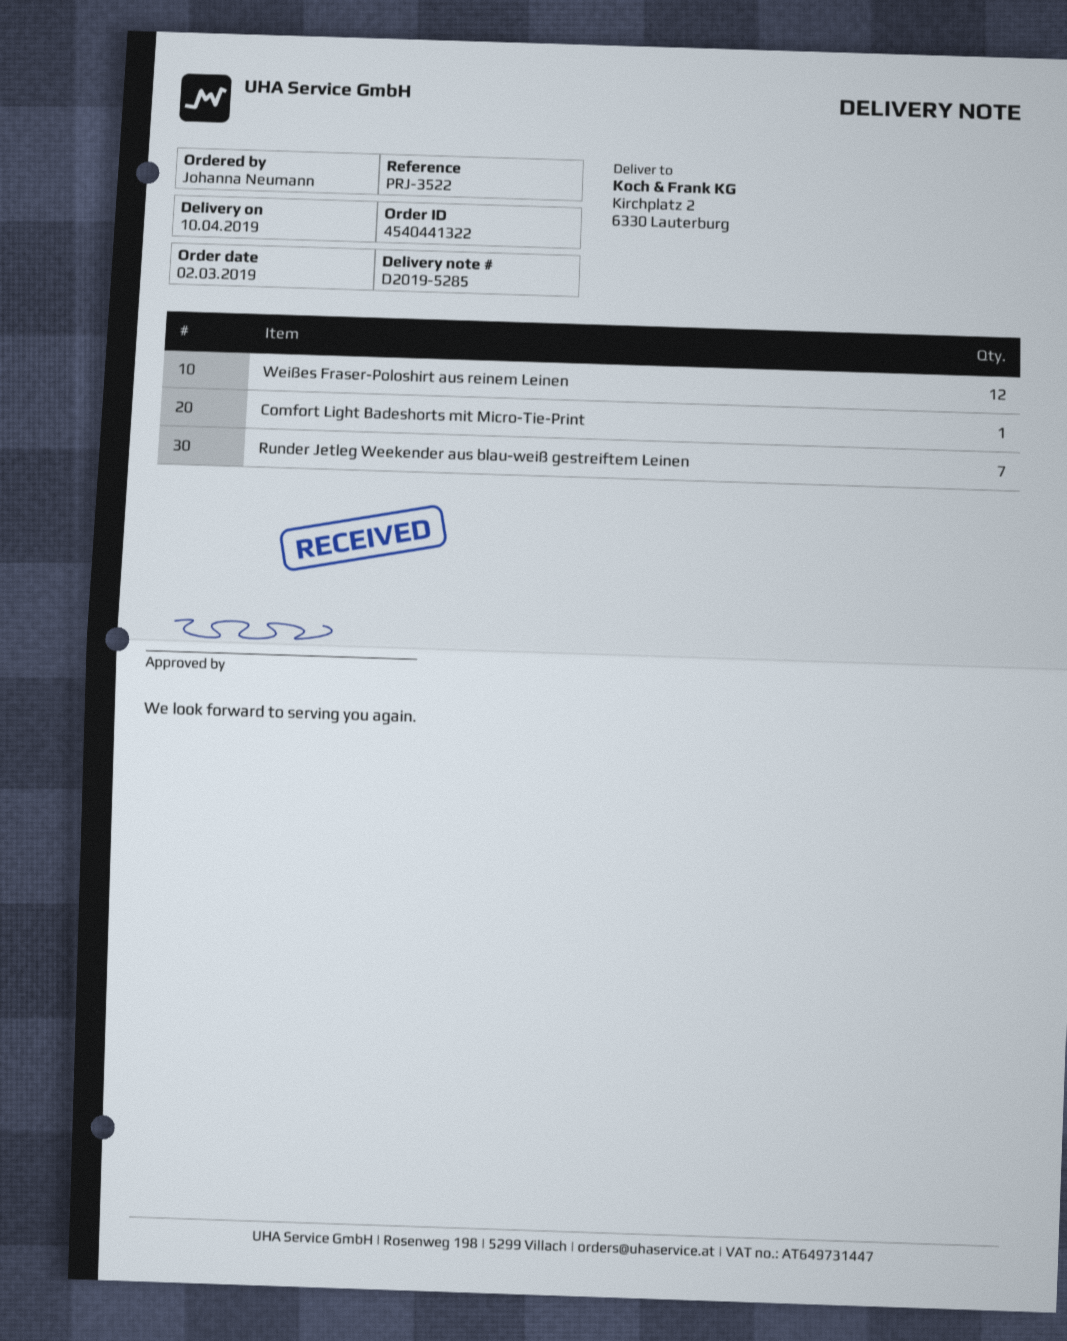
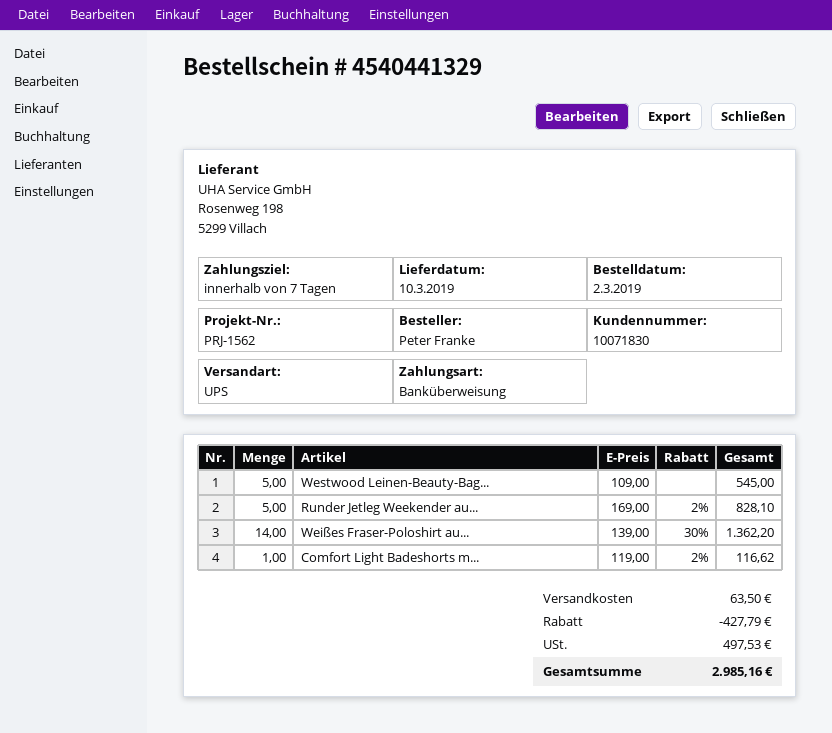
order number: 4540441322 -> 4540441329
delivery date: 2019-04-10 -> 2019-03-10
reference: PRJ-3522 -> PRJ-1562
ordered by: Johanna Neumann -> Peter Franke
Weißes Fraser-Poloshirt aus reinem Leinen: 12 -> 14
Runder Jetleg Weekender aus blau-weiß gestreiftem Leinen: 7 -> 5
Westwood Leinen-Beauty-Bag...: none -> 5

